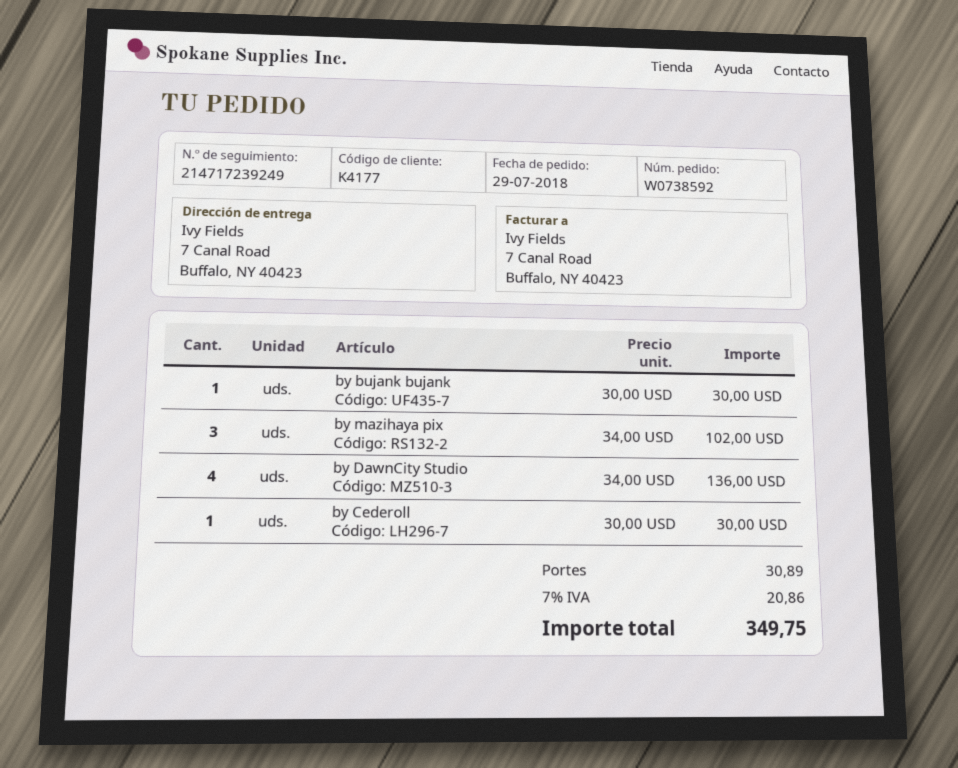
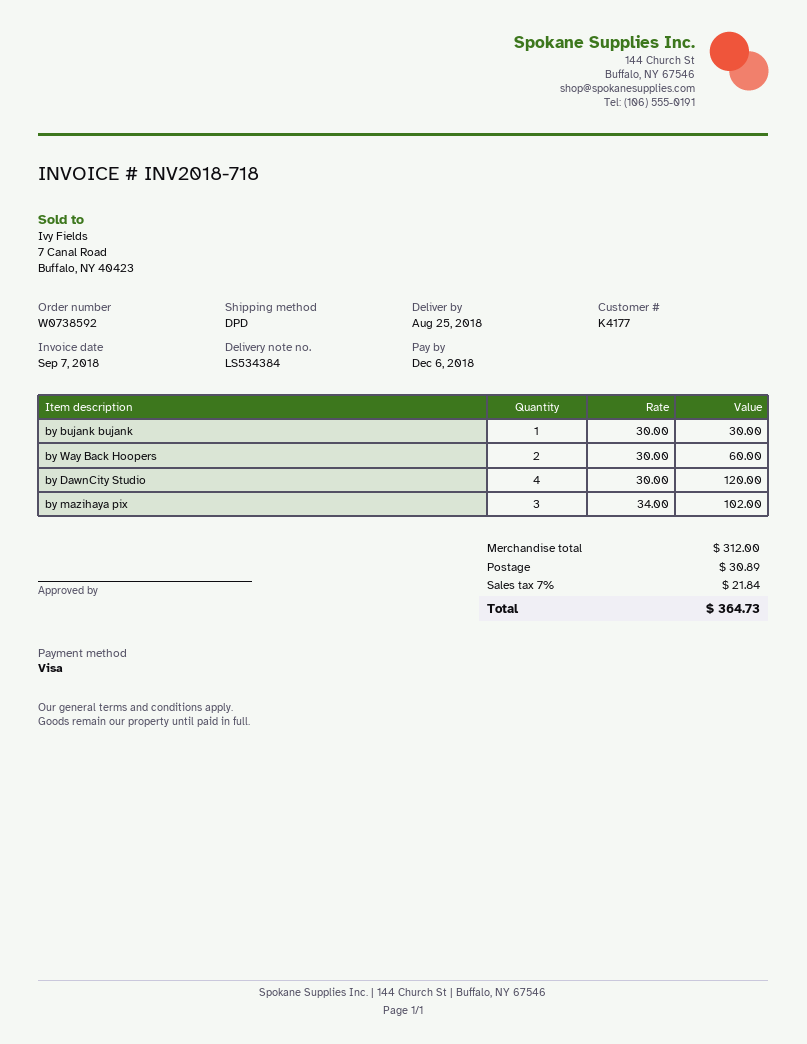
by DawnCity Studio: 4 x 34.00 = 136.00 -> 4 x 30.00 = 120.00
by Cederoll: 1 x 30.00 = 30.00 -> none
by Way Back Hoopers: none -> 2 x 30.00 = 60.00
tax: 7% = 20.86 -> 7% = 21.84
total: 349.75 -> 364.73

